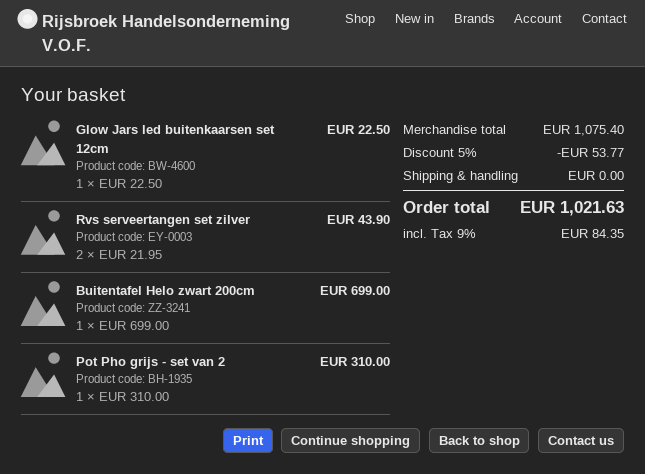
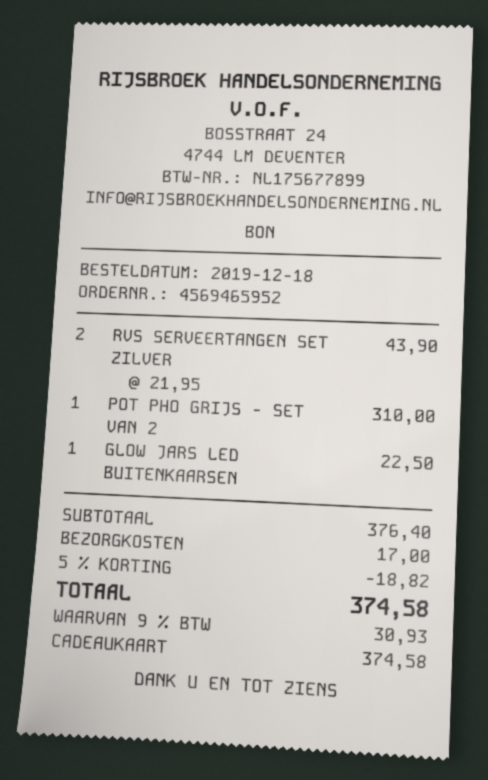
Buitentafel Helo zwart 200cm: 1 x 699.00 = 699.00 -> none
subtotal: 1075.40 -> 376.40
discount: 5% = 53.77 -> 5% = 18.82
shipping: 0.00 -> 17.00
tax: 9% = 84.35 -> 9% = 30.93
total: 1021.63 -> 374.58

